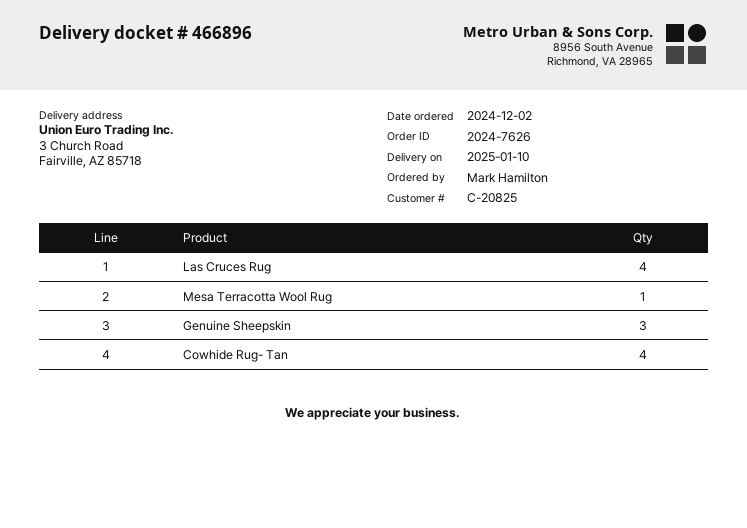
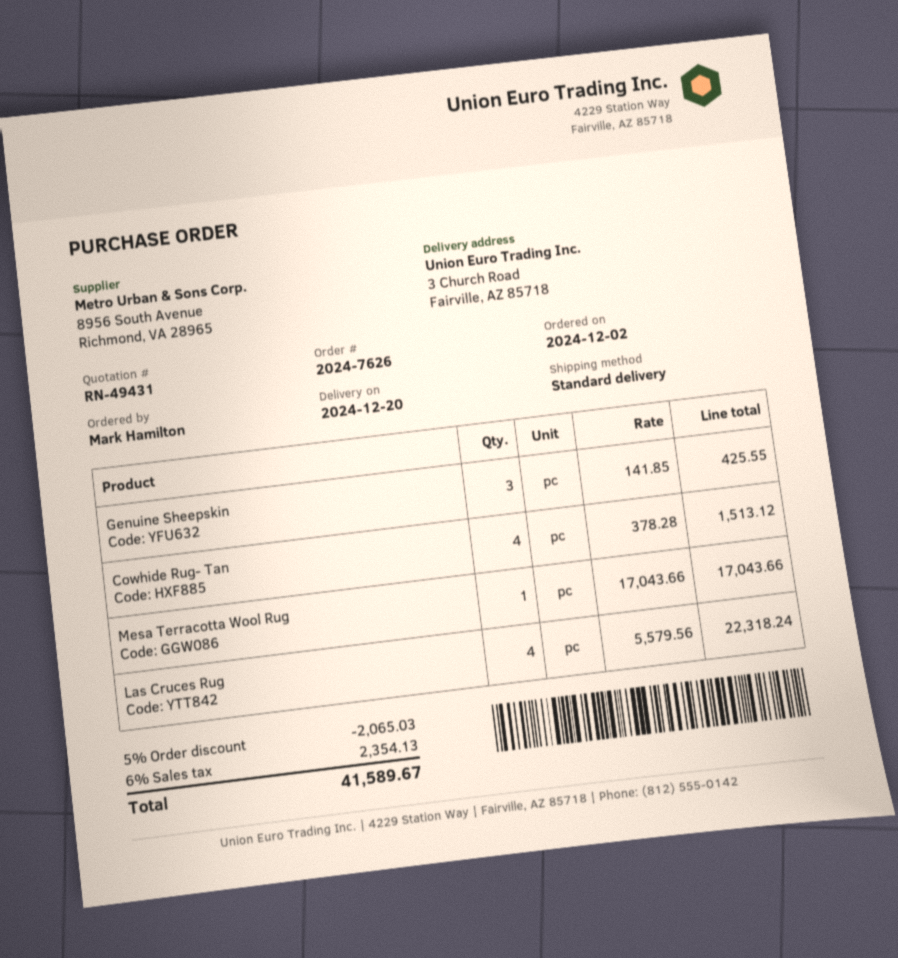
delivery date: 2025-01-10 -> 2024-12-20

